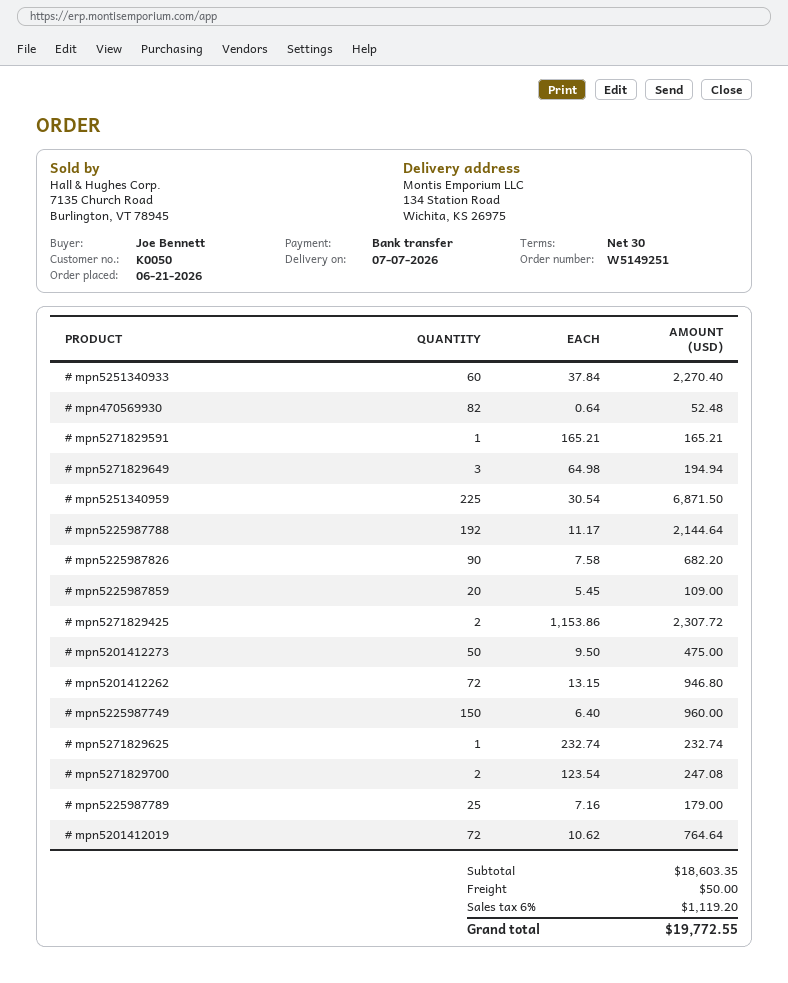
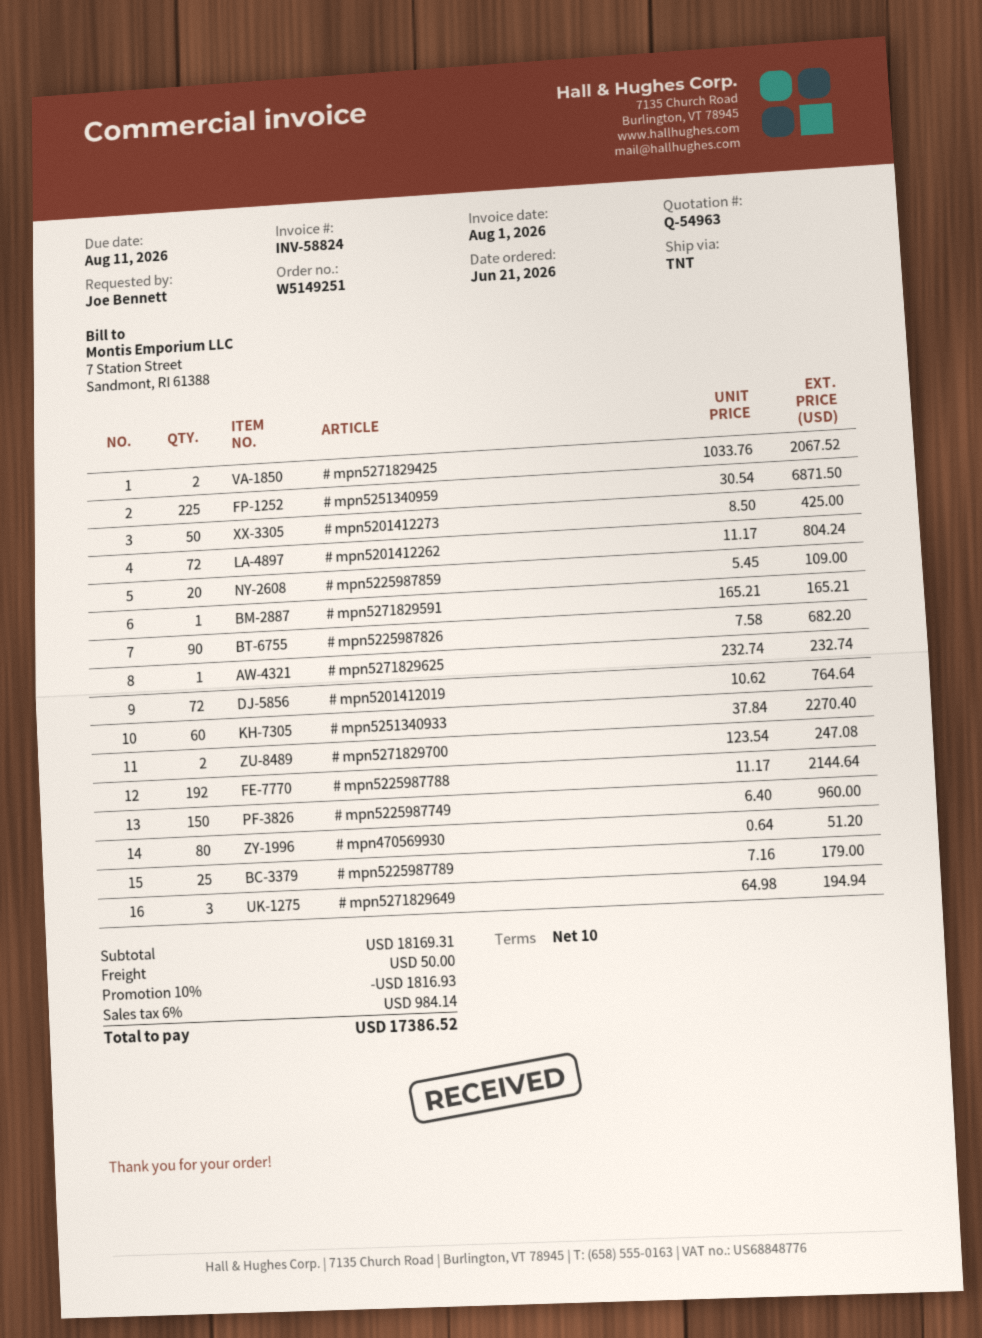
payment terms: 30 days -> 10 days
# mpn470569930: 82 x 0.64 = 52.48 -> 80 x 0.64 = 51.20
# mpn5271829425: 2 x 1153.86 = 2307.72 -> 2 x 1033.76 = 2067.52
# mpn5201412273: 50 x 9.50 = 475.00 -> 50 x 8.50 = 425.00
# mpn5201412262: 72 x 13.15 = 946.80 -> 72 x 11.17 = 804.24
subtotal: 18603.35 -> 18169.31
discount: none -> 10% = 1816.93
tax: 6% = 1119.20 -> 6% = 984.14
total: 19772.55 -> 17386.52

